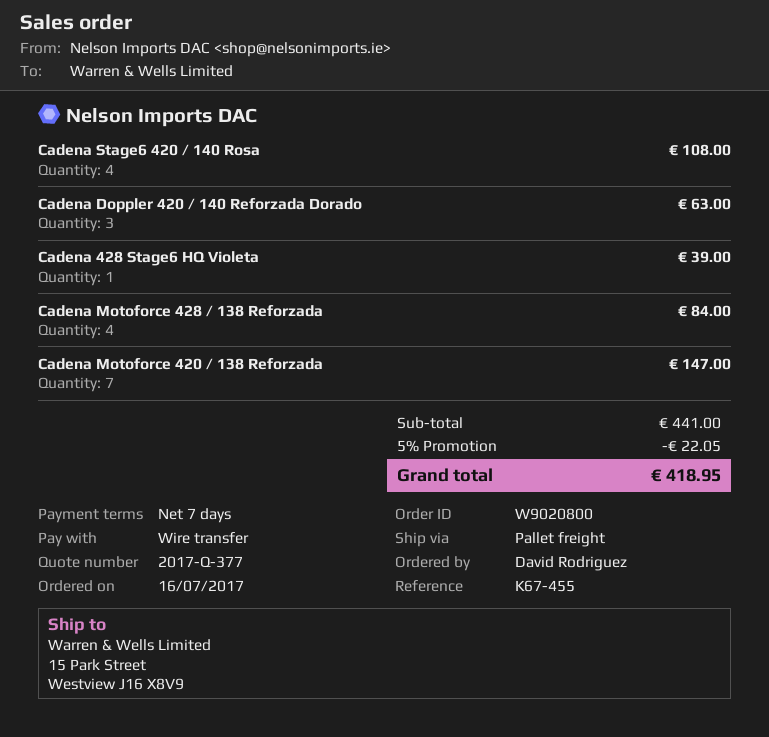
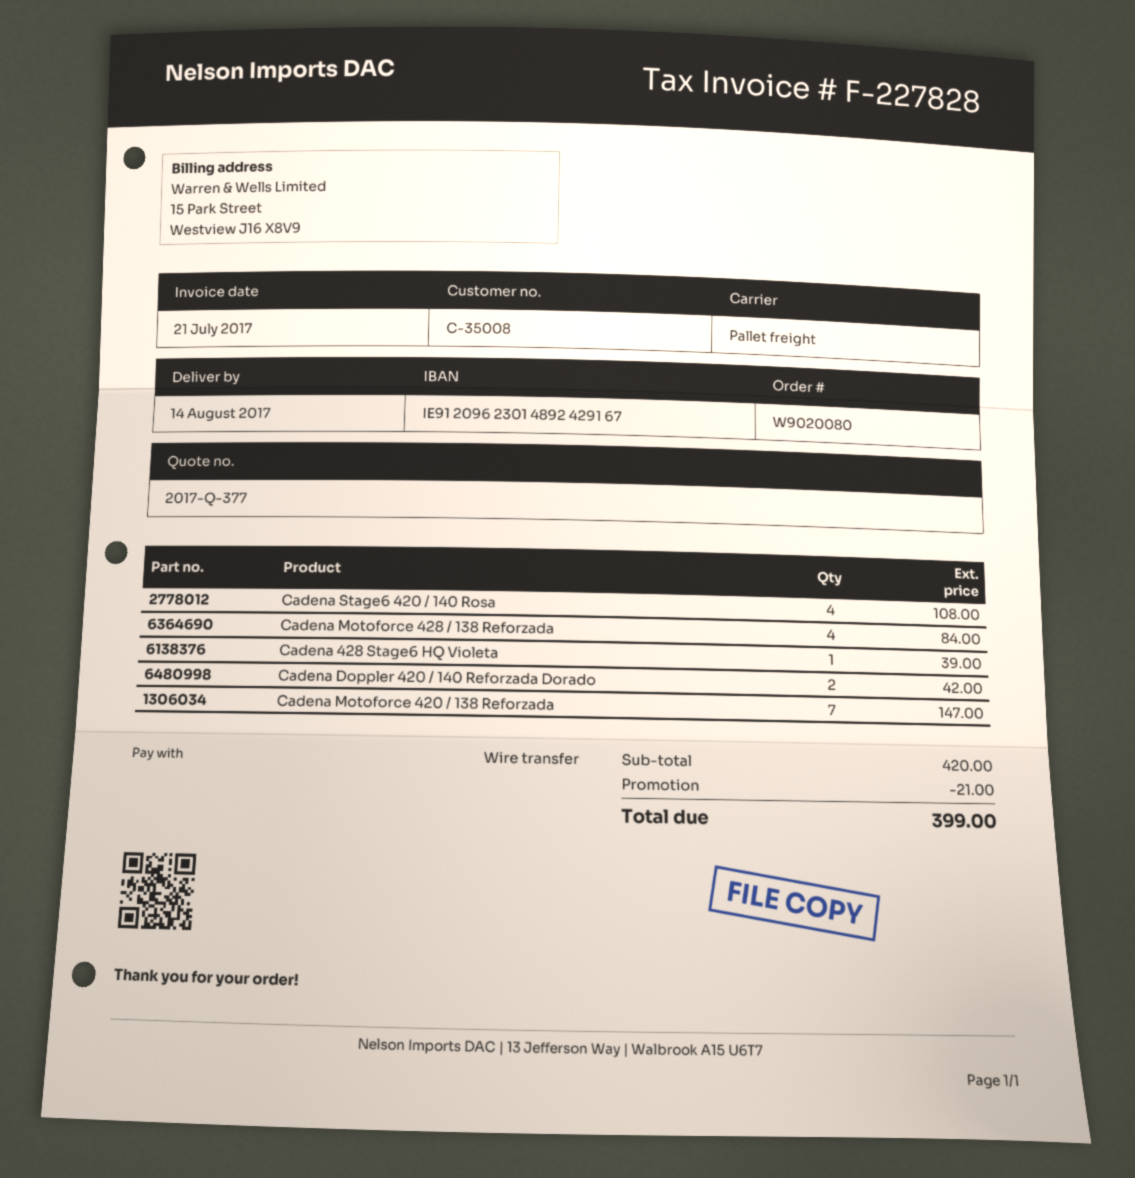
order number: W9020800 -> W9020080
Cadena Doppler 420 / 140 Reforzada Dorado: 3 for 63.00 -> 2 for 42.00
subtotal: 441.00 -> 420.00
discount: 22.05 -> 21.00
total: 418.95 -> 399.00

